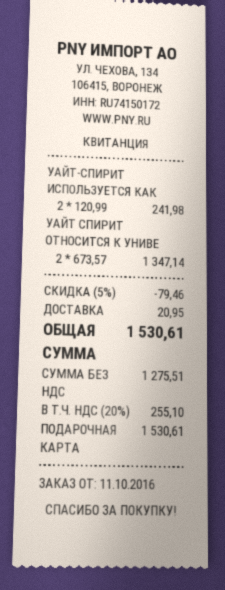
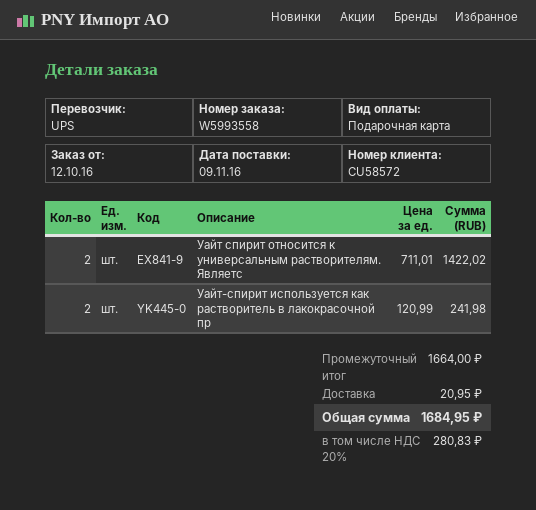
order date: 2016-10-11 -> 2016-10-12
УАЙТ СПИРИТ ОТНОСИТСЯ К УНИВЕ: 2 x 673.57 = 1347.14 -> 2 x 711.01 = 1422.02
discount: 5% = 79.46 -> none
tax: 20% = 255.10 -> 20% = 280.83
total: 1530.61 -> 1684.95

